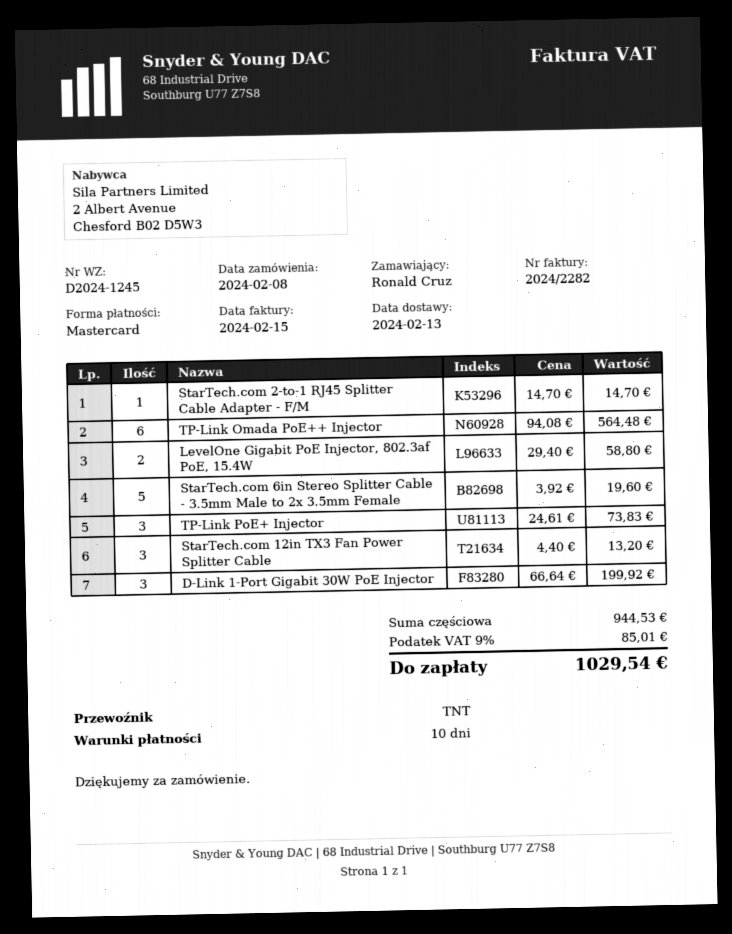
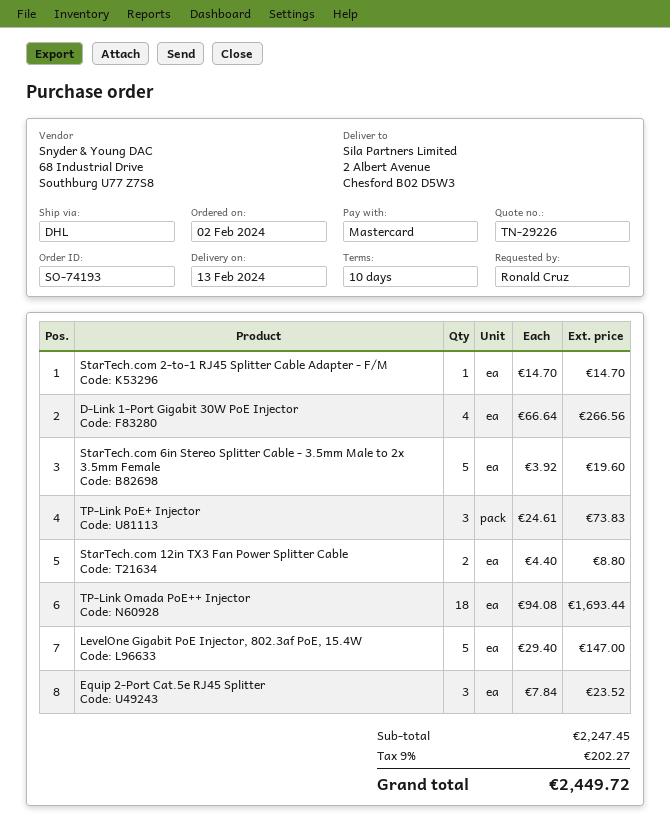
order date: 2024-02-08 -> 2024-02-02
shipping method: TNT -> DHL
TP-Link Omada PoE++ Injector: 6 x 94.08 = 564.48 -> 18 x 94.08 = 1693.44
LevelOne Gigabit PoE Injector, 802.3af PoE, 15.4W: 2 x 29.40 = 58.80 -> 5 x 29.40 = 147.00
StarTech.com 12in TX3 Fan Power Splitter Cable: 3 x 4.40 = 13.20 -> 2 x 4.40 = 8.80
D-Link 1-Port Gigabit 30W PoE Injector: 3 x 66.64 = 199.92 -> 4 x 66.64 = 266.56
Equip 2-Port Cat.5e RJ45 Splitter: none -> 3 x 7.84 = 23.52
subtotal: 944.53 -> 2247.45
tax: 9% = 85.01 -> 9% = 202.27
total: 1029.54 -> 2449.72

